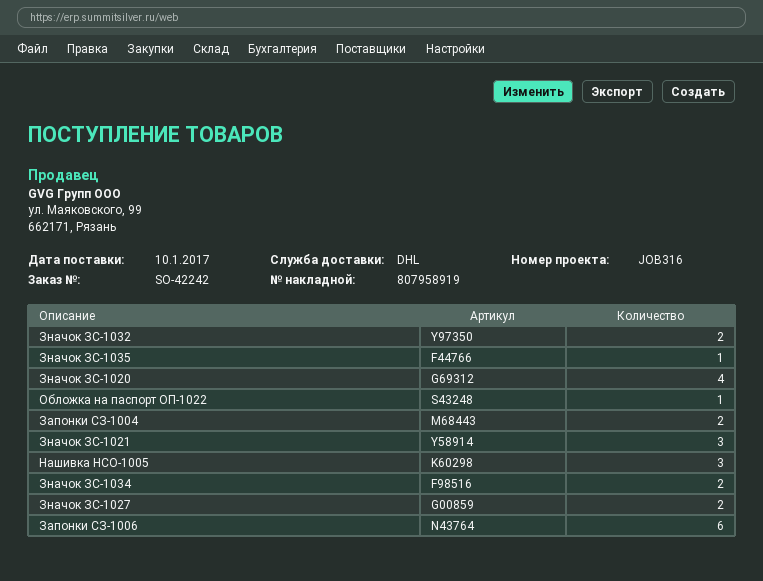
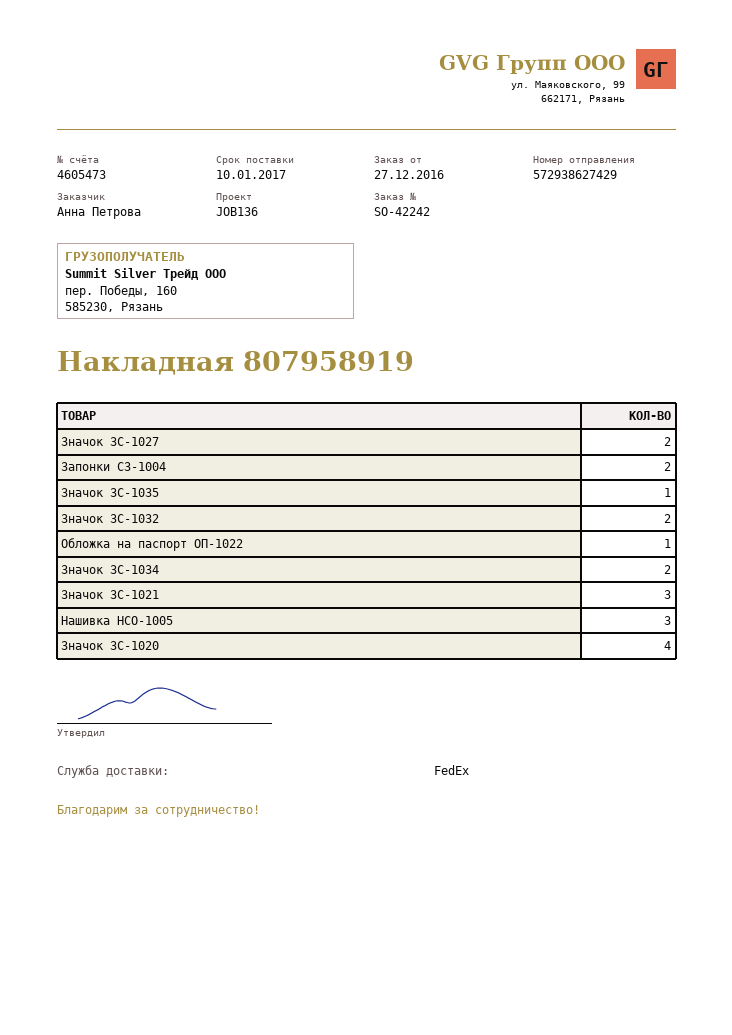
reference: JOB316 -> JOB136
shipping method: DHL -> FedEx
Запонки CЗ-1006: 6 -> none

